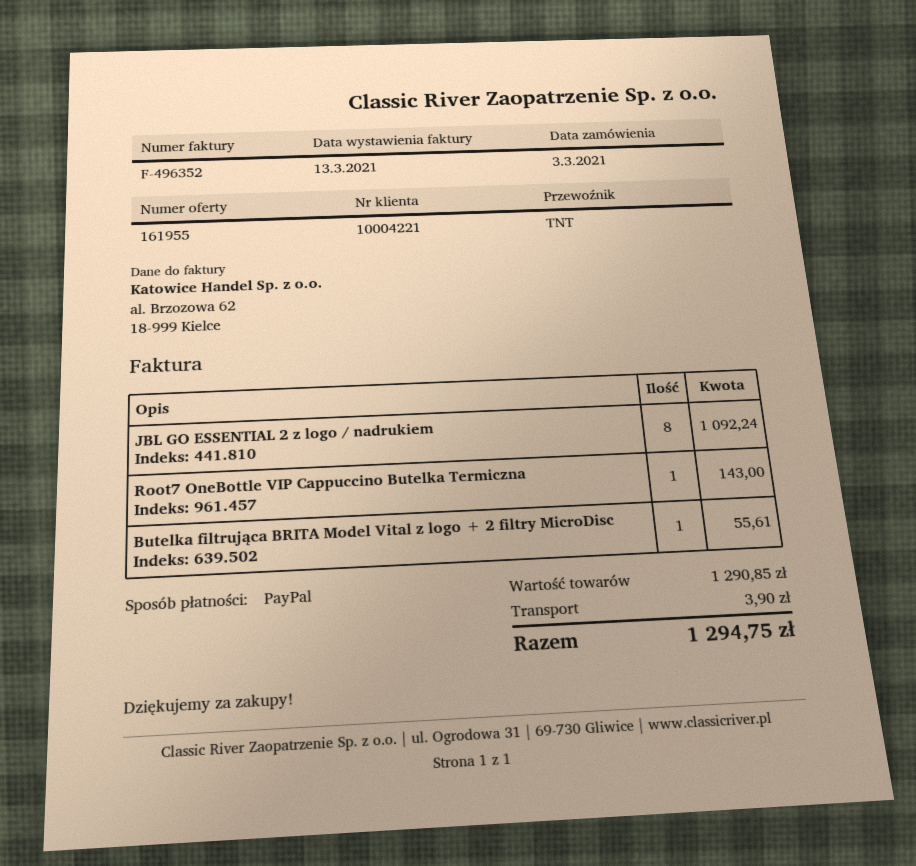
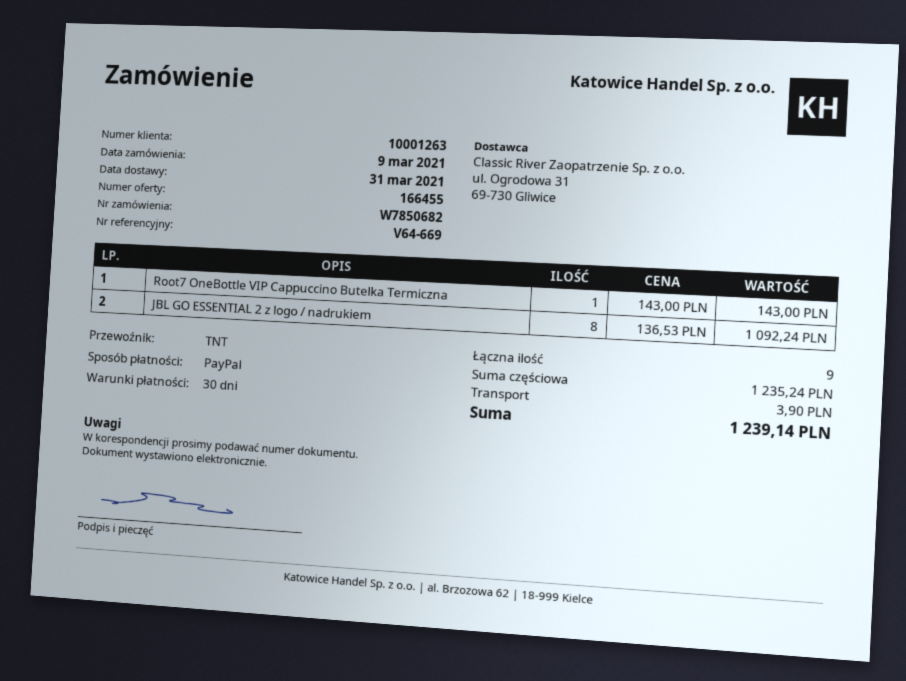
quote number: 161955 -> 166455
order date: 2021-03-03 -> 2021-03-09
customer number: 10004221 -> 10001263
Butelka filtrująca BRITA Model Vital z logo + 2 filtry MicroDisc: 1 for 55.61 -> none
subtotal: 1290.85 -> 1235.24
total: 1294.75 -> 1239.14

